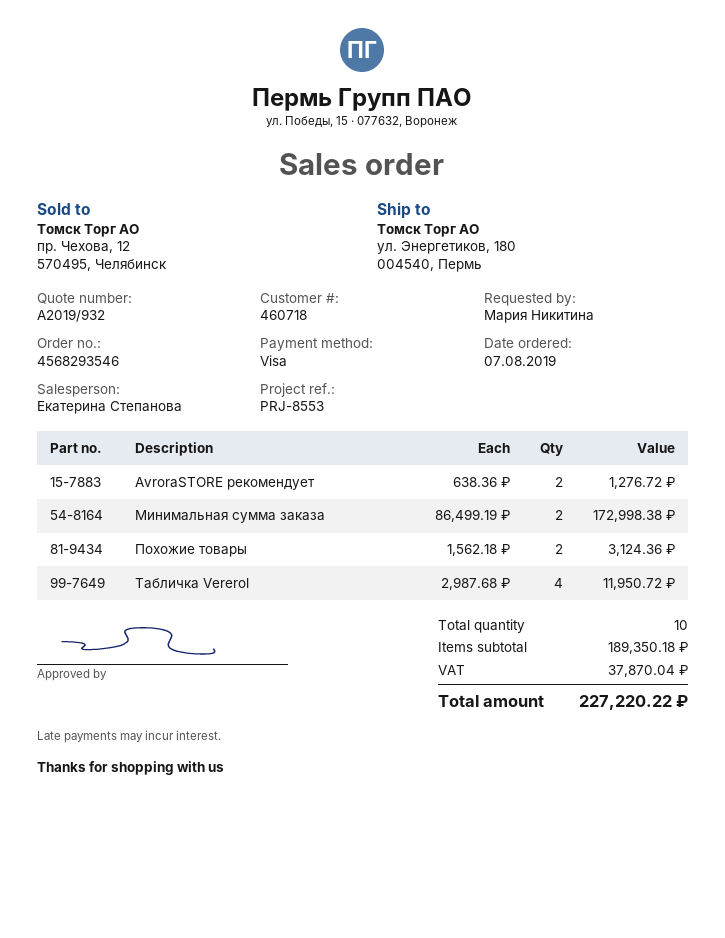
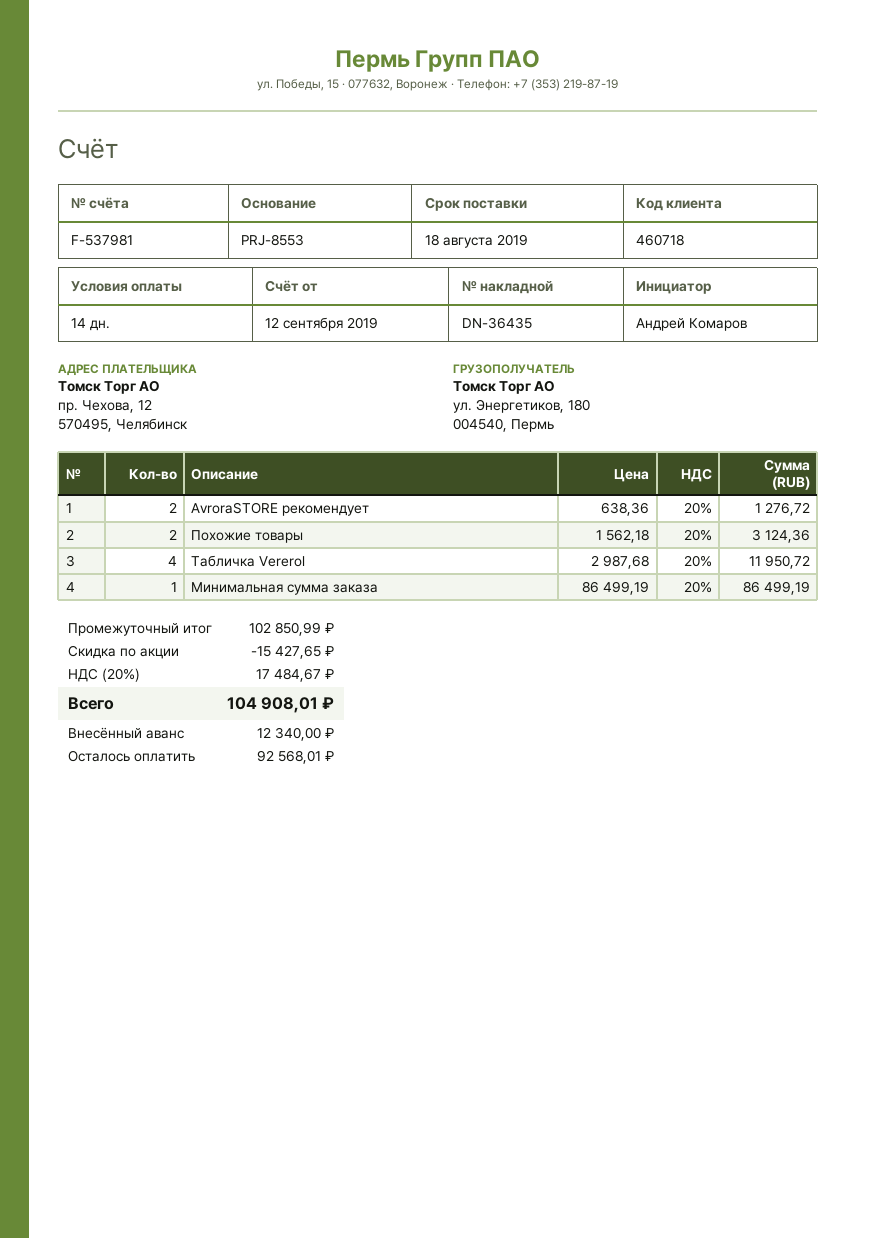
ordered by: Мария Никитина -> Андрей Комаров
Минимальная сумма заказа: 2 x 86499.19 = 172998.38 -> 1 x 86499.19 = 86499.19
subtotal: 189350.18 -> 102850.99
discount: none -> 15427.65
tax: 37870.04 -> 17484.67
total: 227220.22 -> 104908.01

